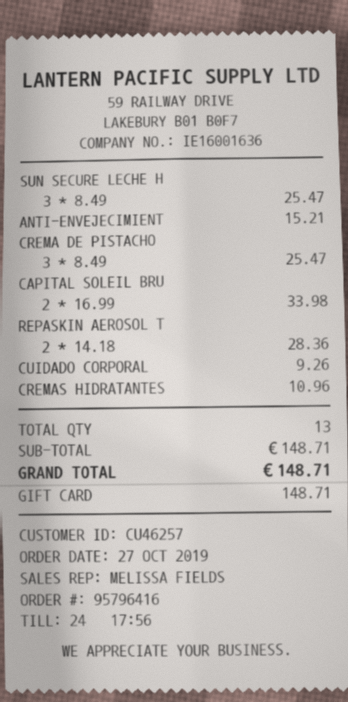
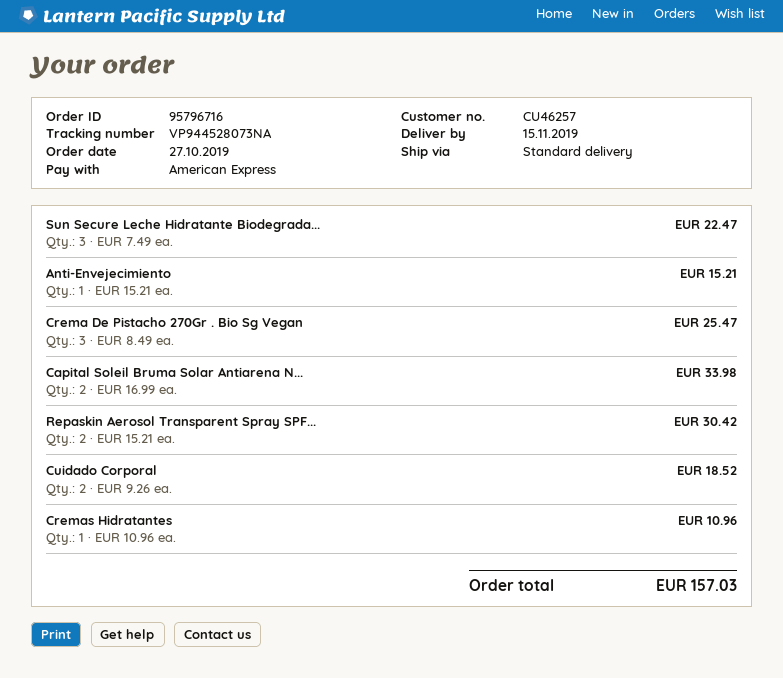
order number: 95796416 -> 95796716
payment method: gift card -> American Express
SUN SECURE LECHE H: 3 x 8.49 = 25.47 -> 3 x 7.49 = 22.47
REPASKIN AEROSOL T: 2 x 14.18 = 28.36 -> 2 x 15.21 = 30.42
CUIDADO CORPORAL: 1 x 9.26 = 9.26 -> 2 x 9.26 = 18.52
total: 148.71 -> 157.03

